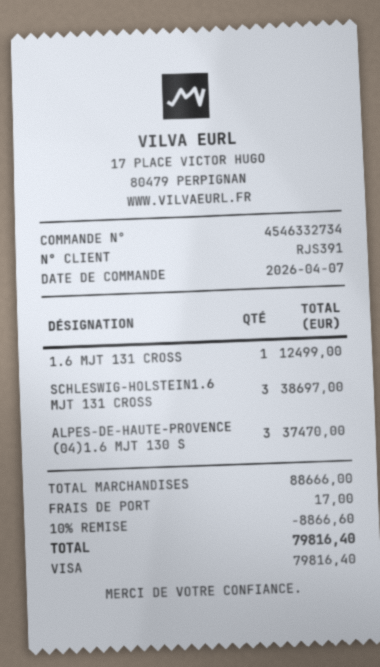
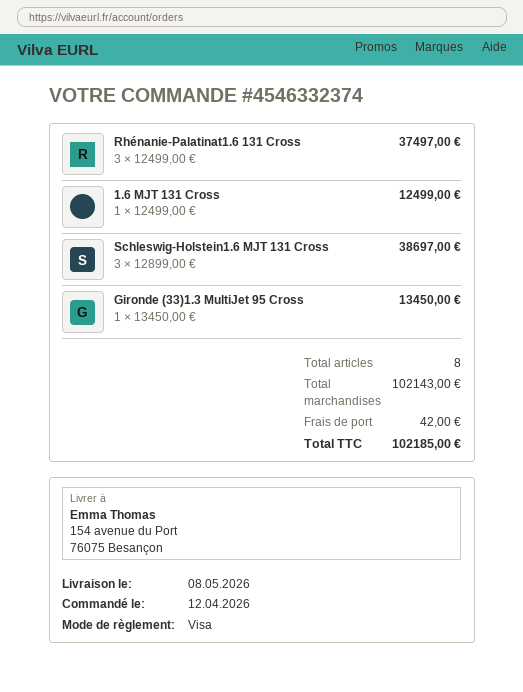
order number: 4546332734 -> 4546332374
order date: 2026-04-07 -> 2026-04-12
ALPES-DE-HAUTE-PROVENCE (04)1.6 MJT 130 S: 3 for 37470.00 -> none
Rhénanie-Palatinat1.6 131 Cross: none -> 3 for 37497.00
Gironde (33)1.3 MultiJet 95 Cross: none -> 1 for 13450.00
subtotal: 88666.00 -> 102143.00
discount: 10% = 8866.60 -> none
shipping: 17.00 -> 42.00
total: 79816.40 -> 102185.00

